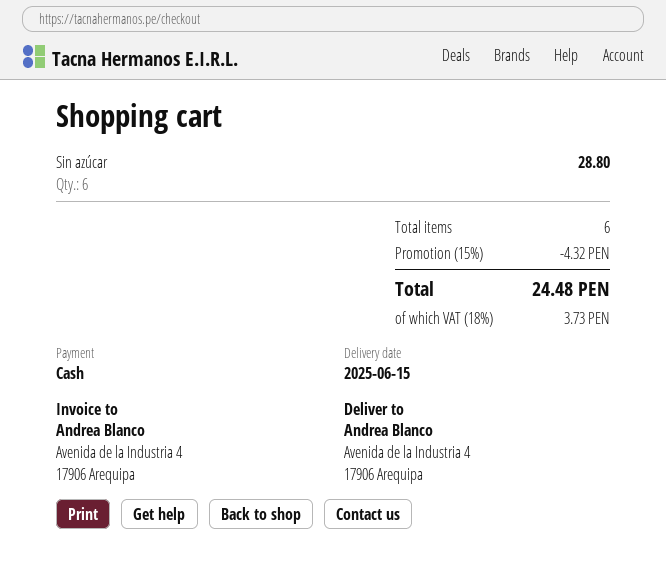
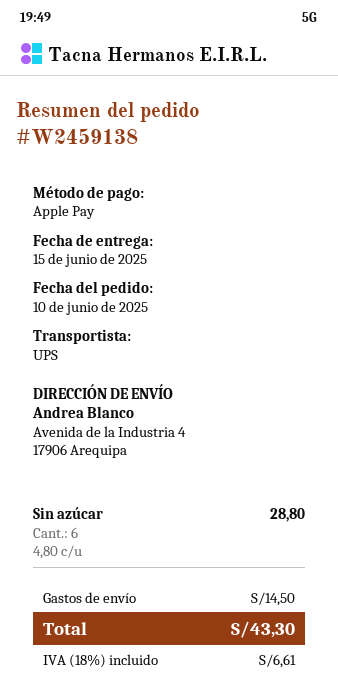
payment method: cash -> Apple Pay
discount: 15% = 4.32 -> none
shipping: none -> 14.50
tax: 18% = 3.73 -> 18% = 6.61
total: 24.48 -> 43.30

